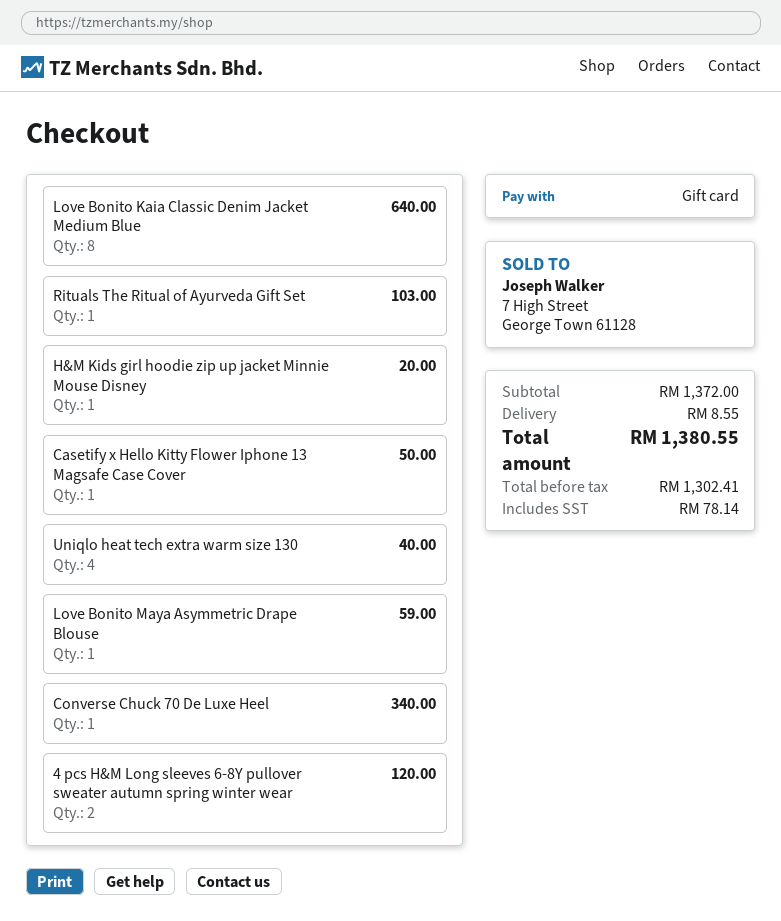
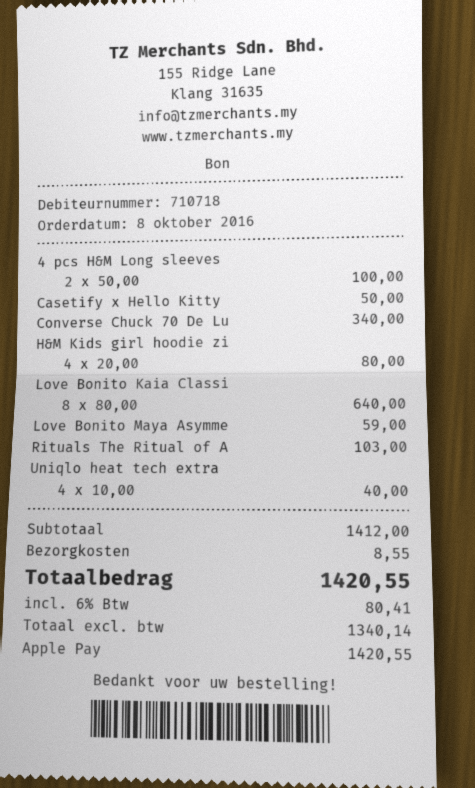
payment method: gift card -> Apple Pay
H&M Kids girl hoodie zip up jacket Minnie Mouse Disney: 1 for 20.00 -> 4 for 80.00
4 pcs H&M Long sleeves 6-8Y pullover sweater autumn spring winter wear: 2 for 120.00 -> 2 for 100.00
subtotal: 1372.00 -> 1412.00
net: 1302.41 -> 1340.14
tax: 78.14 -> 80.41
total: 1380.55 -> 1420.55

